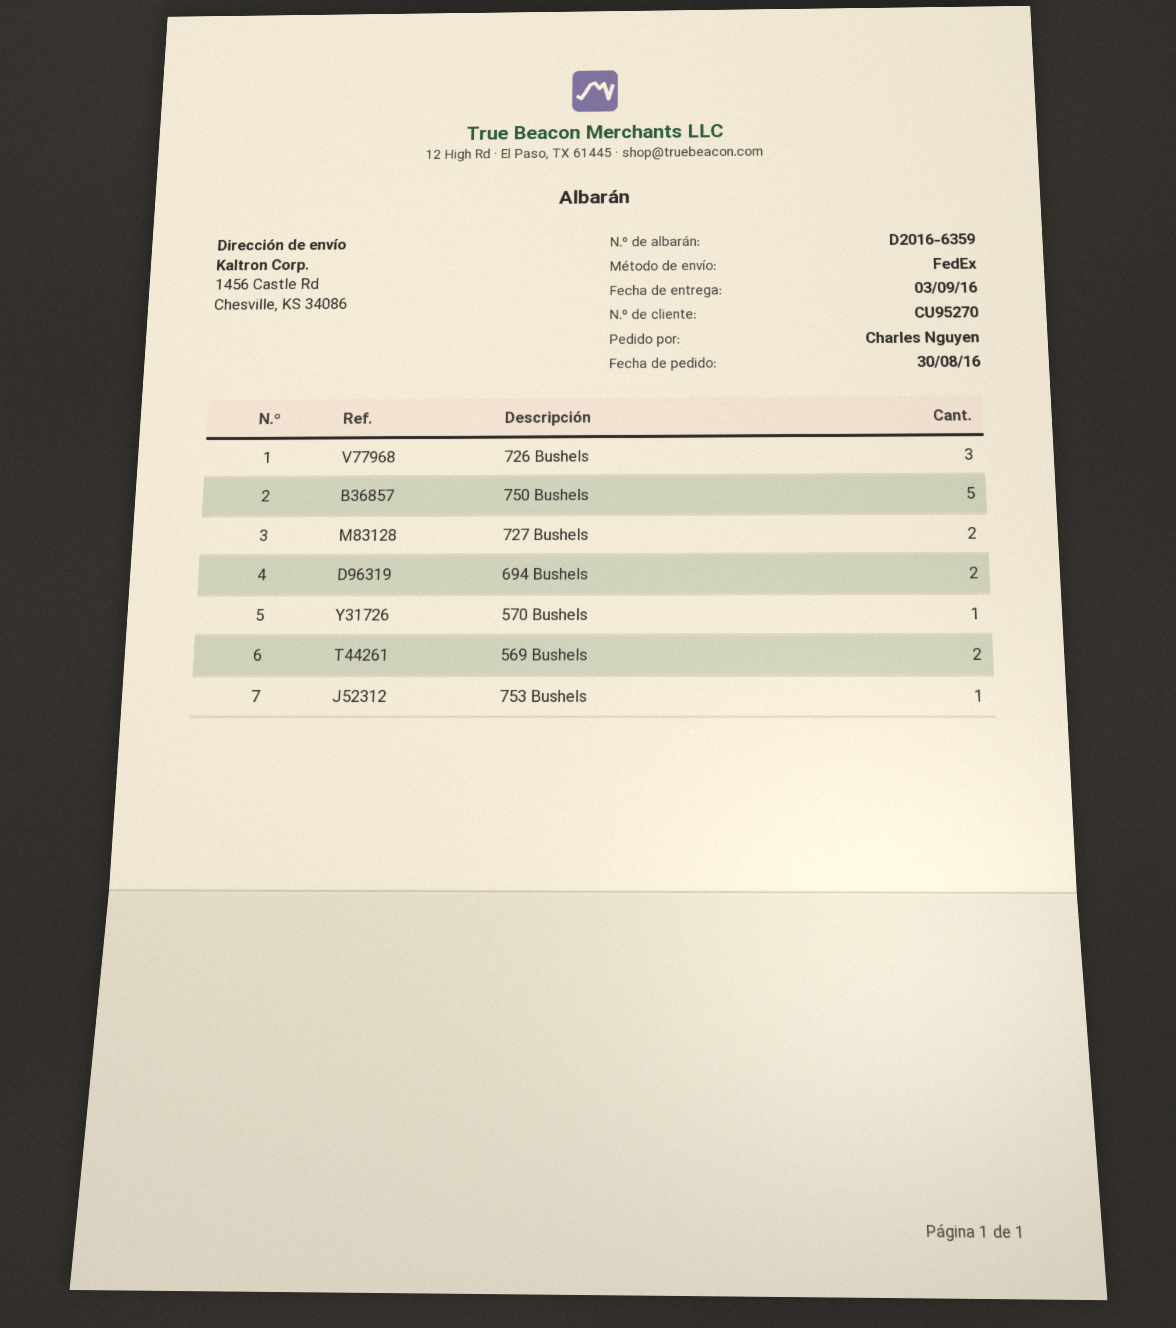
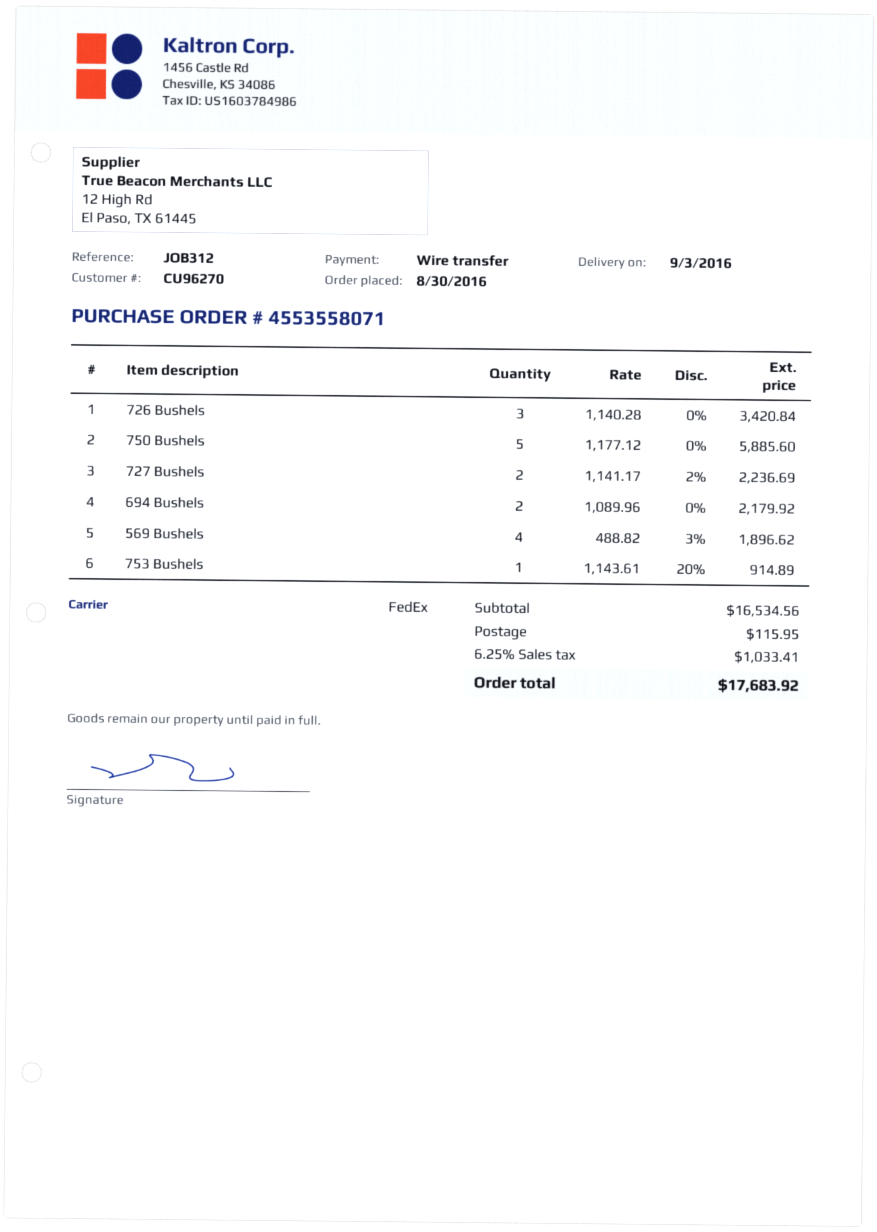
customer number: CU95270 -> CU96270
570 Bushels: 1 -> none
569 Bushels: 2 -> 4

